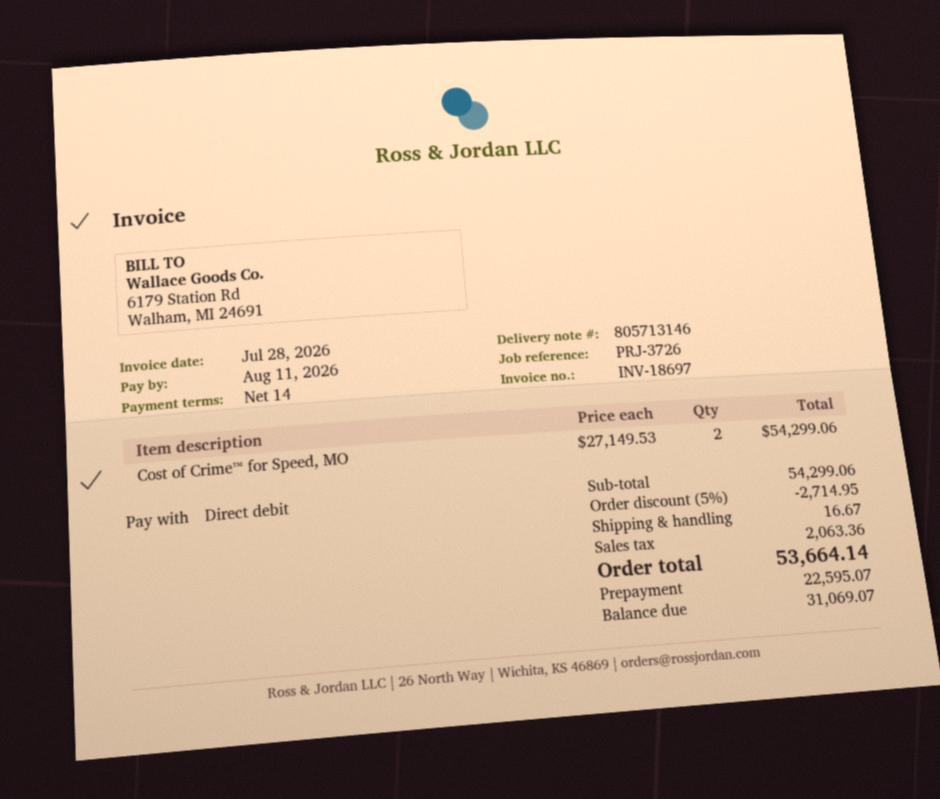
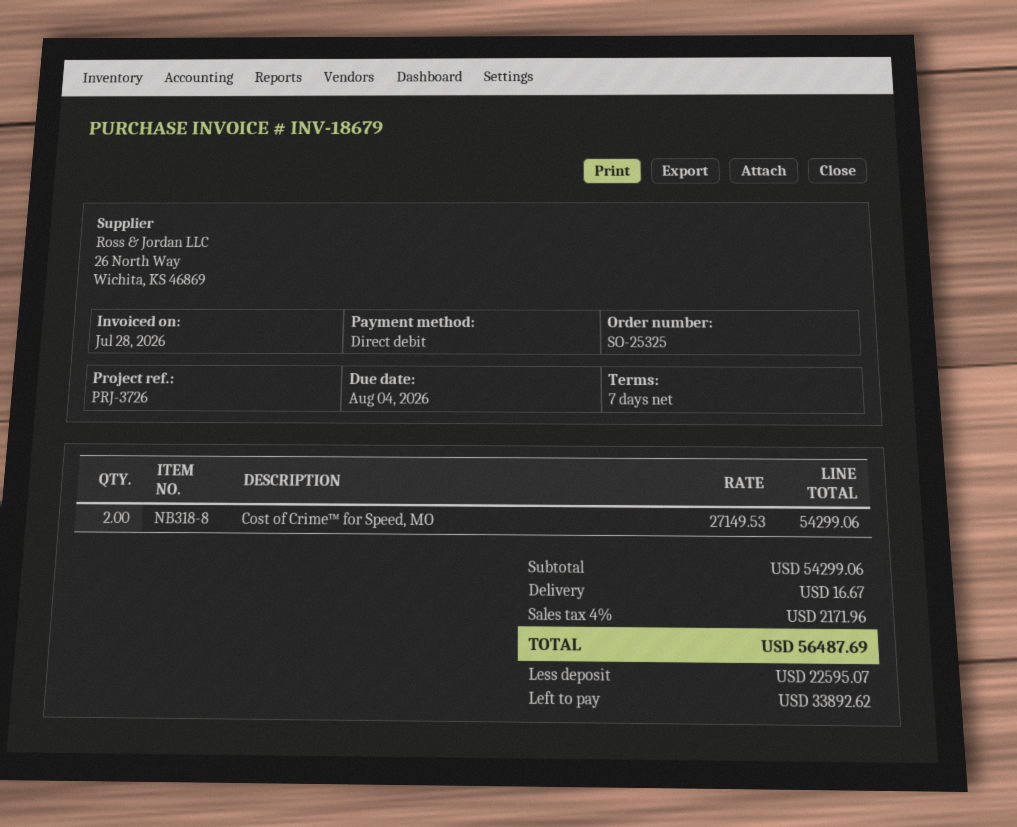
invoice number: INV-18697 -> INV-18679
payment terms: 14 days -> 7 days
due date: 2026-08-11 -> 2026-08-04
discount: 5% = 2714.95 -> none
tax: 2063.36 -> 2171.96
total: 53664.14 -> 56487.69
balance: 31069.07 -> 33892.62

